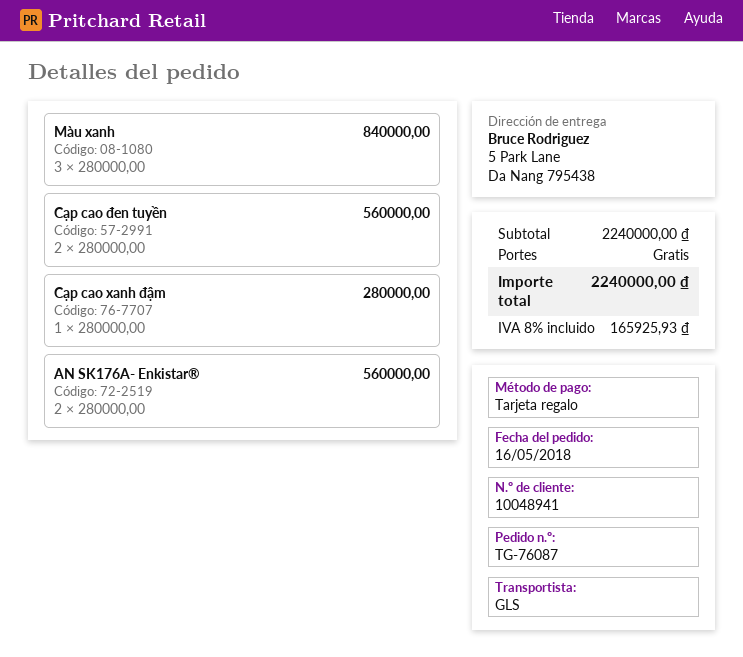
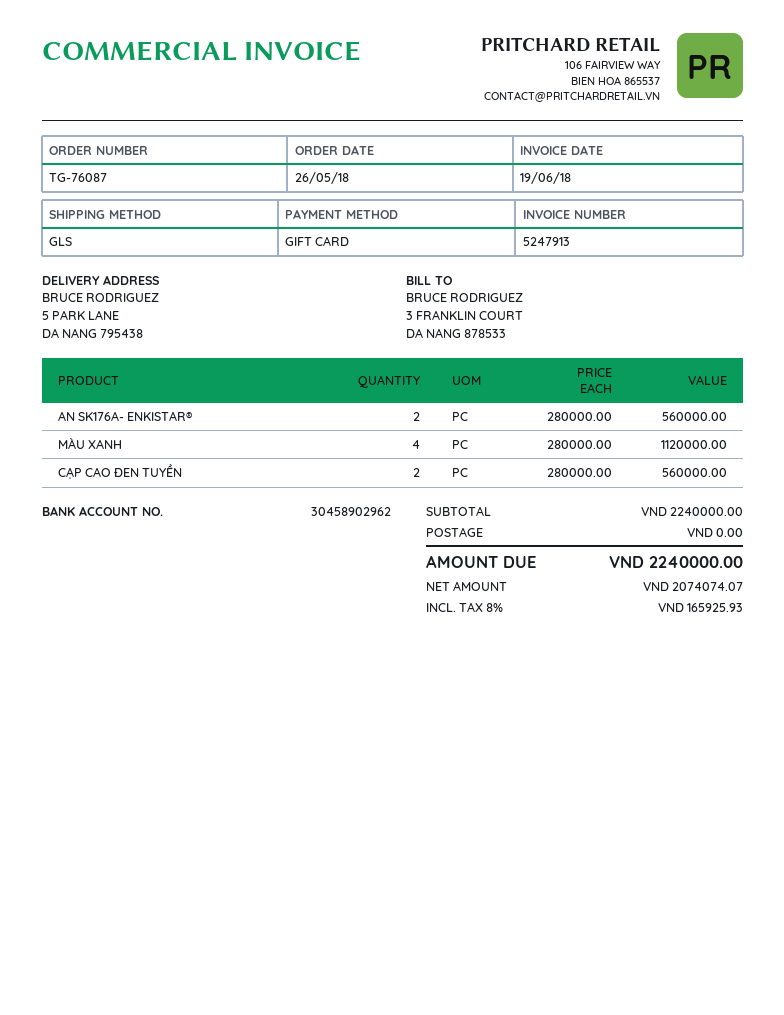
order date: 2018-05-16 -> 2018-05-26
Màu xanh: 3 x 280000.00 = 840000.00 -> 4 x 280000.00 = 1120000.00
Cạp cao xanh đậm: 1 x 280000.00 = 280000.00 -> none

